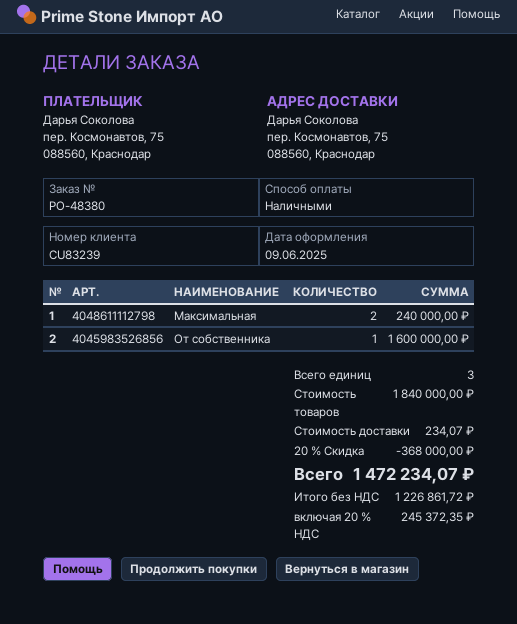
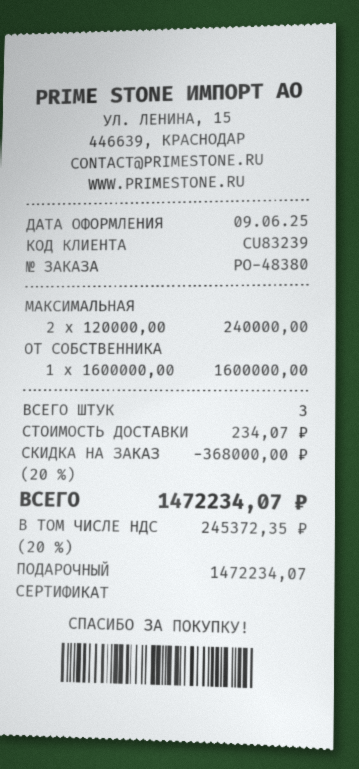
payment method: cash -> gift card

